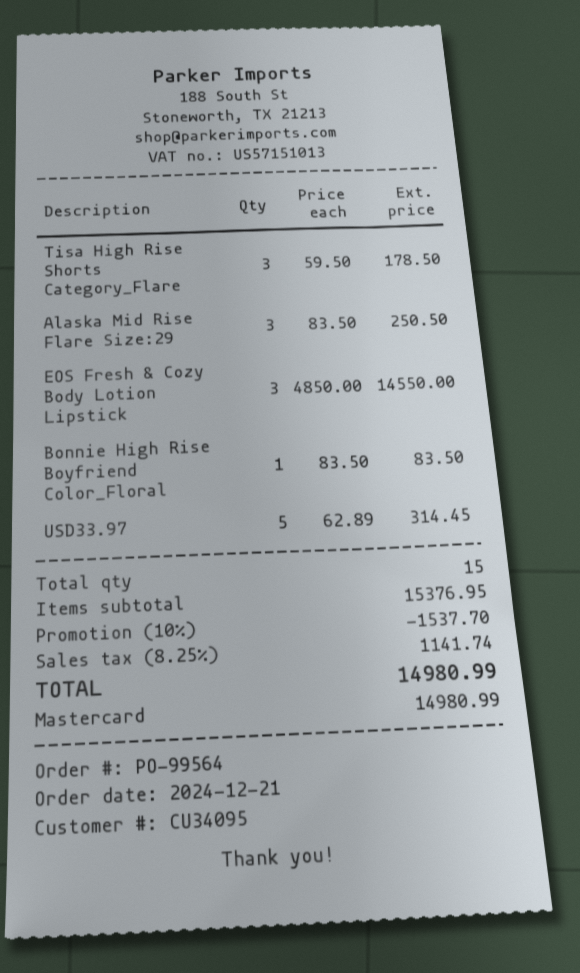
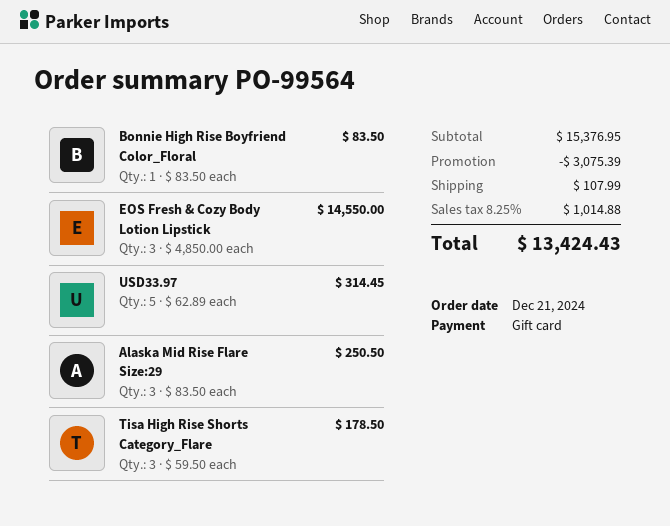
payment method: Mastercard -> gift card
discount: 1537.70 -> 3075.39
shipping: none -> 107.99
tax: 8.25% = 1141.74 -> 8.25% = 1014.88
total: 14980.99 -> 13424.43

